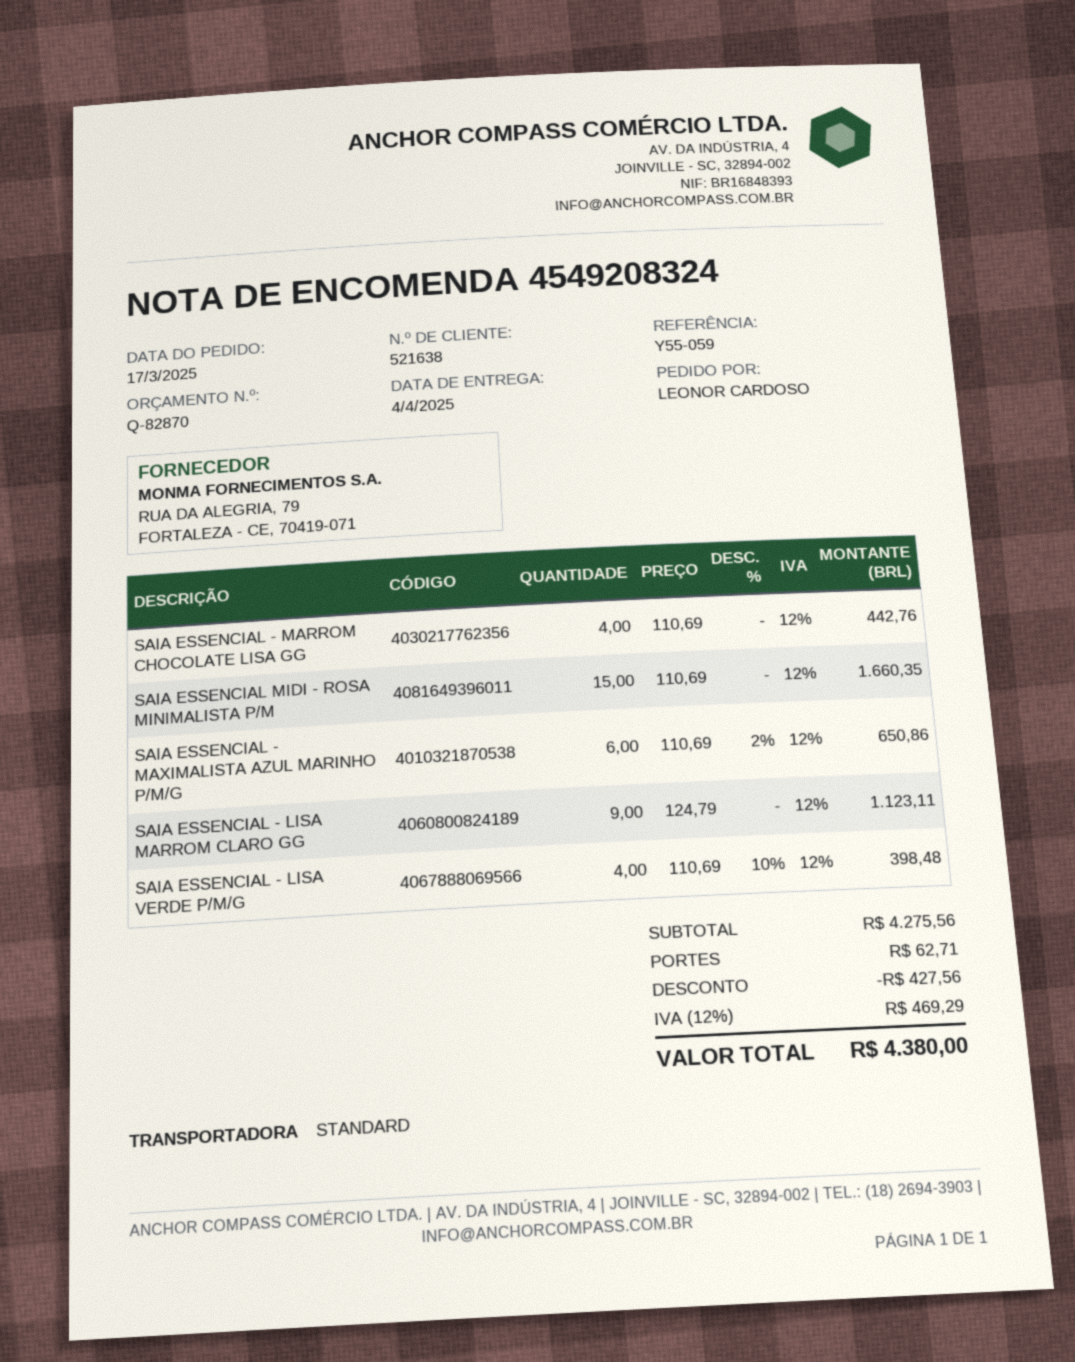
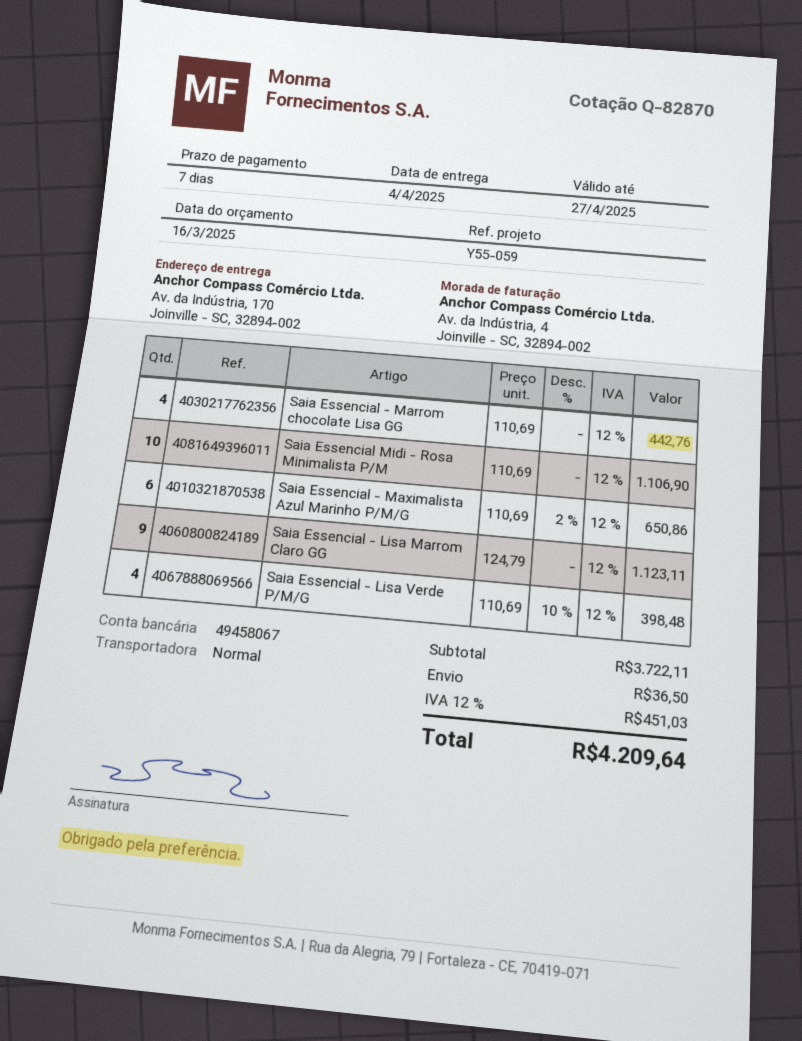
SAIA ESSENCIAL MIDI - ROSA MINIMALISTA P/M: 15 x 110.69 = 1660.35 -> 10 x 110.69 = 1106.90
subtotal: 4275.56 -> 3722.11
discount: 427.56 -> none
shipping: 62.71 -> 36.50
tax: 12% = 469.29 -> 12% = 451.03
total: 4380.00 -> 4209.64

